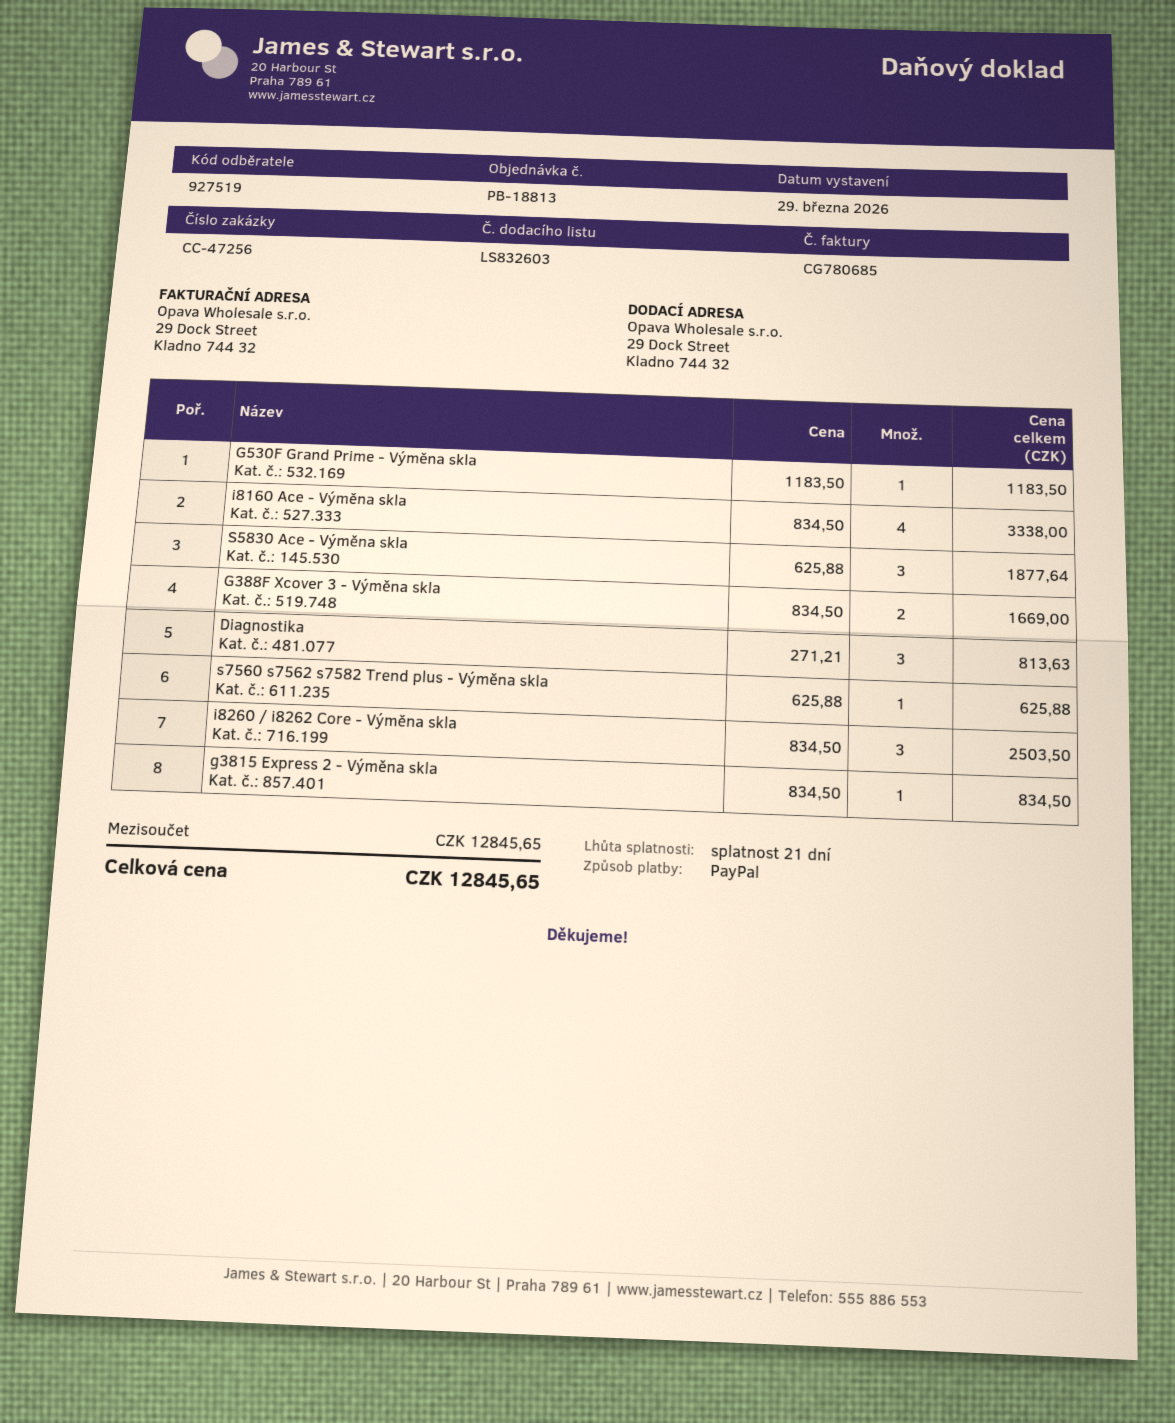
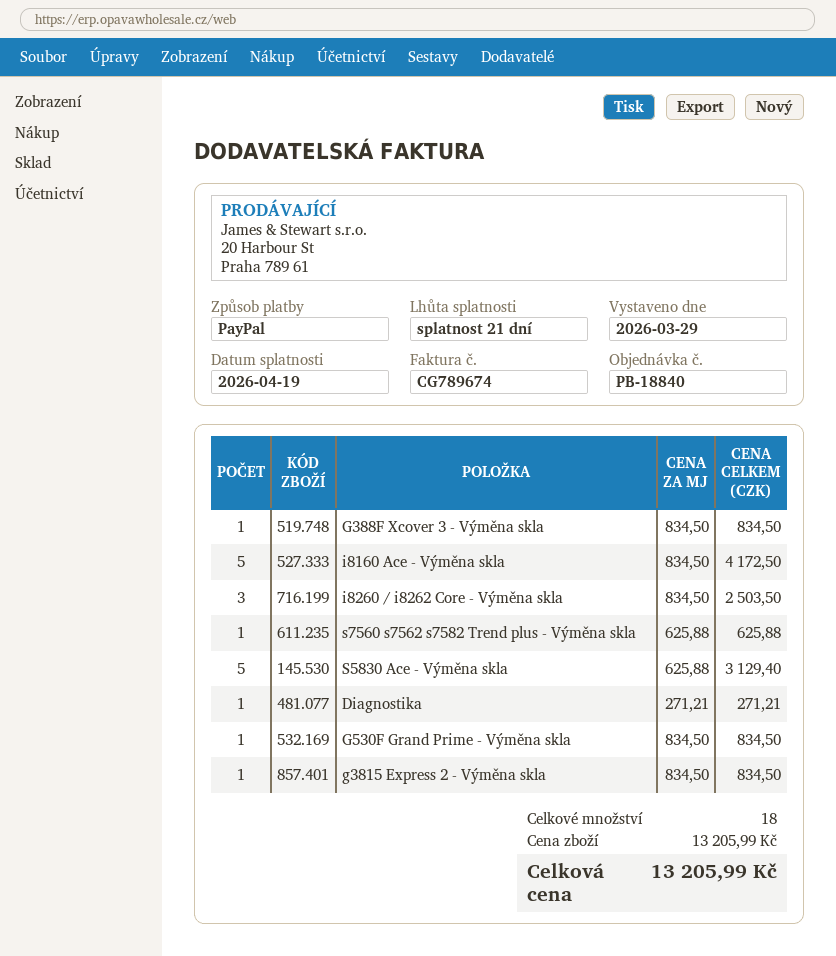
order number: PB-18813 -> PB-18840
invoice number: CG780685 -> CG789674
G530F Grand Prime - Výměna skla: 1 x 1183.50 = 1183.50 -> 1 x 834.50 = 834.50
i8160 Ace - Výměna skla: 4 x 834.50 = 3338.00 -> 5 x 834.50 = 4172.50
S5830 Ace - Výměna skla: 3 x 625.88 = 1877.64 -> 5 x 625.88 = 3129.40
G388F Xcover 3 - Výměna skla: 2 x 834.50 = 1669.00 -> 1 x 834.50 = 834.50
Diagnostika: 3 x 271.21 = 813.63 -> 1 x 271.21 = 271.21
subtotal: 12845.65 -> 13205.99
total: 12845.65 -> 13205.99

